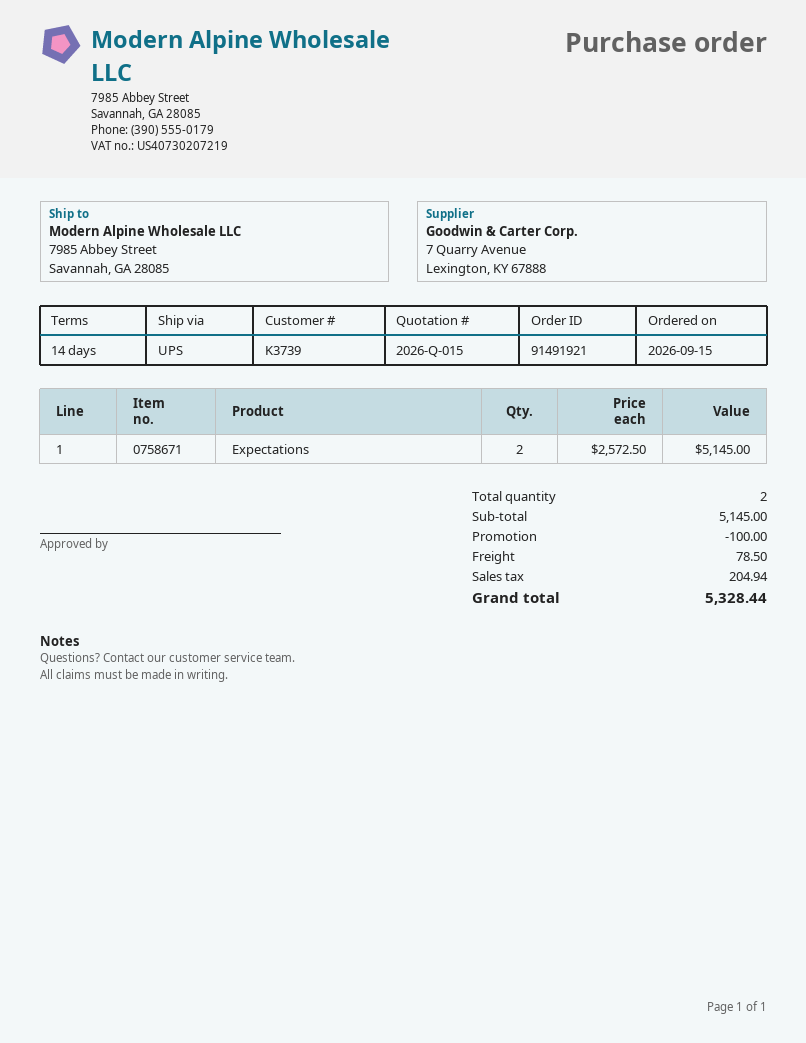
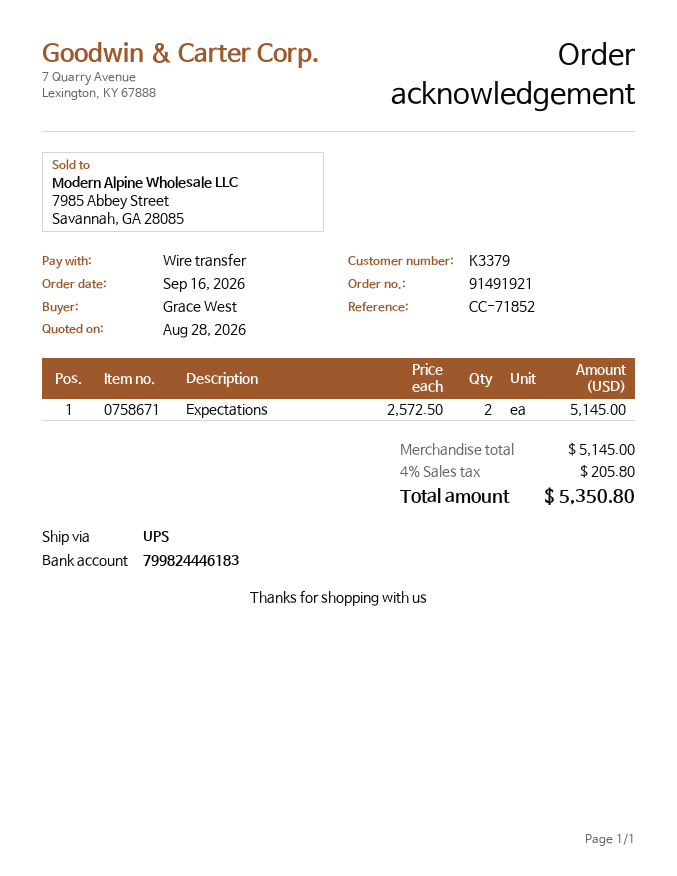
order date: 2026-09-15 -> 2026-09-16
customer number: K3739 -> K3379
discount: 100.00 -> none
shipping: 78.50 -> none
tax: 204.94 -> 205.80
total: 5328.44 -> 5350.80

